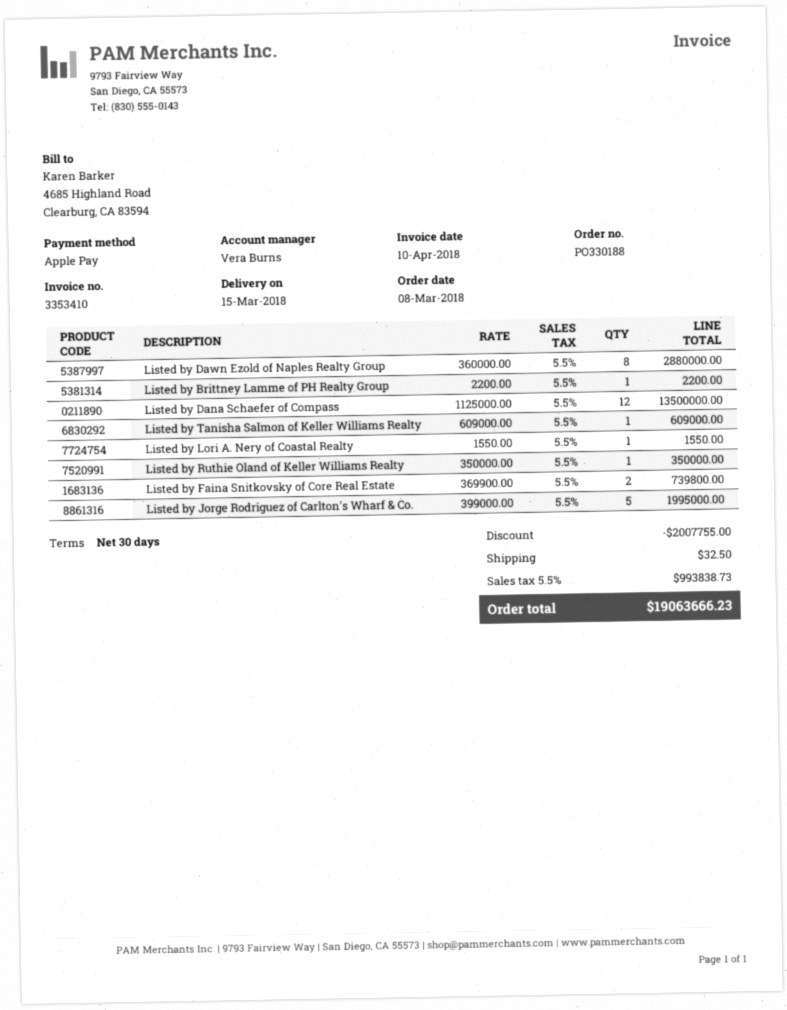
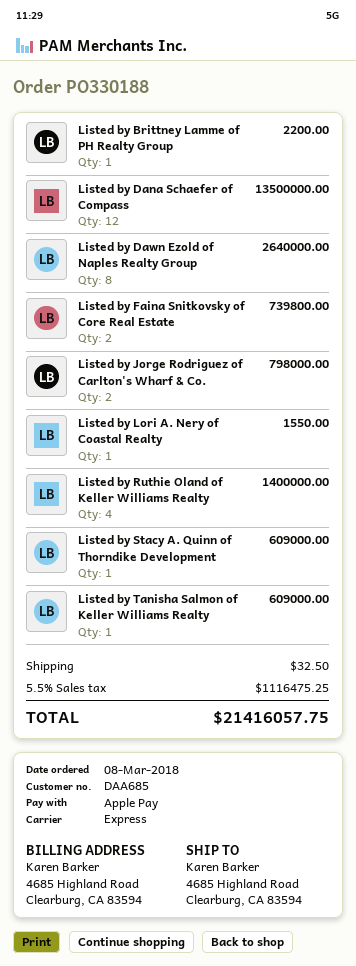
Listed by Dawn Ezold of Naples Realty Group: 8 for 2880000.00 -> 8 for 2640000.00
Listed by Ruthie Oland of Keller Williams Realty: 1 for 350000.00 -> 4 for 1400000.00
Listed by Jorge Rodriguez of Carlton's Wharf & Co.: 5 for 1995000.00 -> 2 for 798000.00
Listed by Stacy A. Quinn of Thorndike Development: none -> 1 for 609000.00
discount: 2007755.00 -> none
tax: 5.5% = 993838.73 -> 5.5% = 1116475.25
total: 19063666.23 -> 21416057.75

